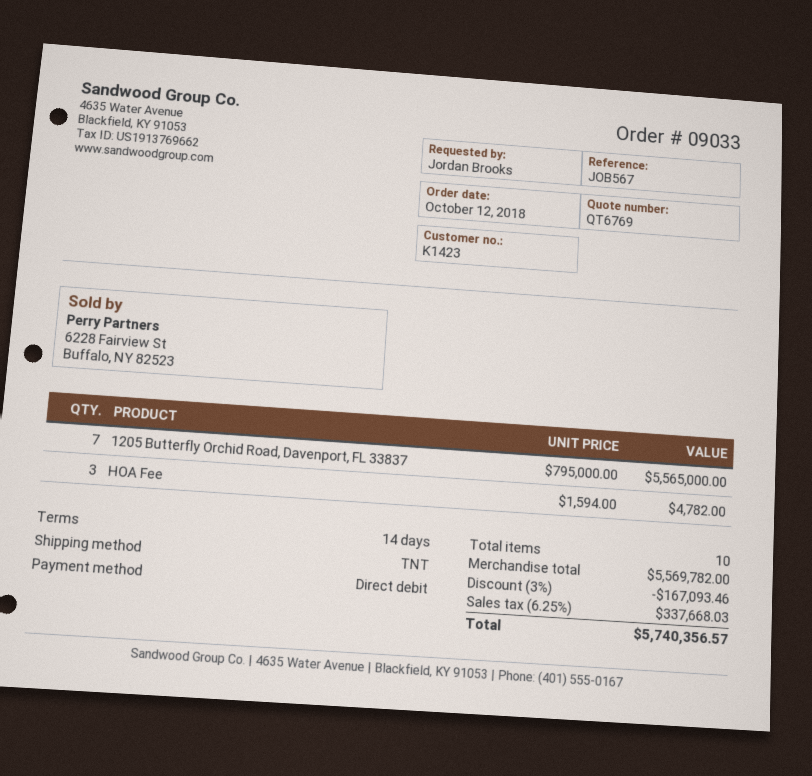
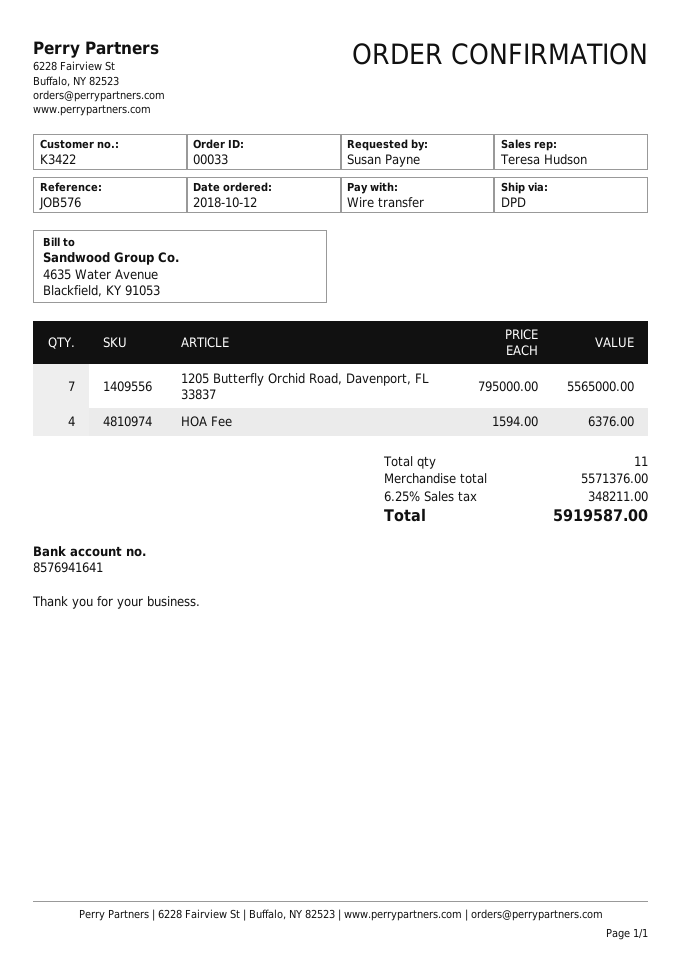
order number: 09033 -> 00033
customer number: K1423 -> K3422
reference: JOB567 -> JOB576
ordered by: Jordan Brooks -> Susan Payne
payment method: direct debit -> bank transfer
shipping method: TNT -> DPD
HOA Fee: 3 x 1594.00 = 4782.00 -> 4 x 1594.00 = 6376.00
total quantity: 10 -> 11
subtotal: 5569782.00 -> 5571376.00
discount: 3% = 167093.46 -> none
tax: 6.25% = 337668.03 -> 6.25% = 348211.00
total: 5740356.57 -> 5919587.00

